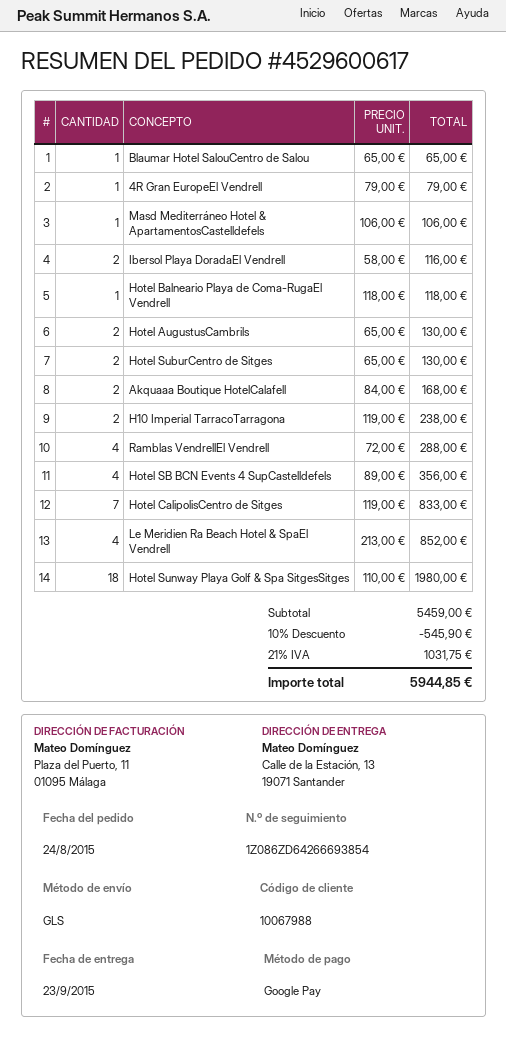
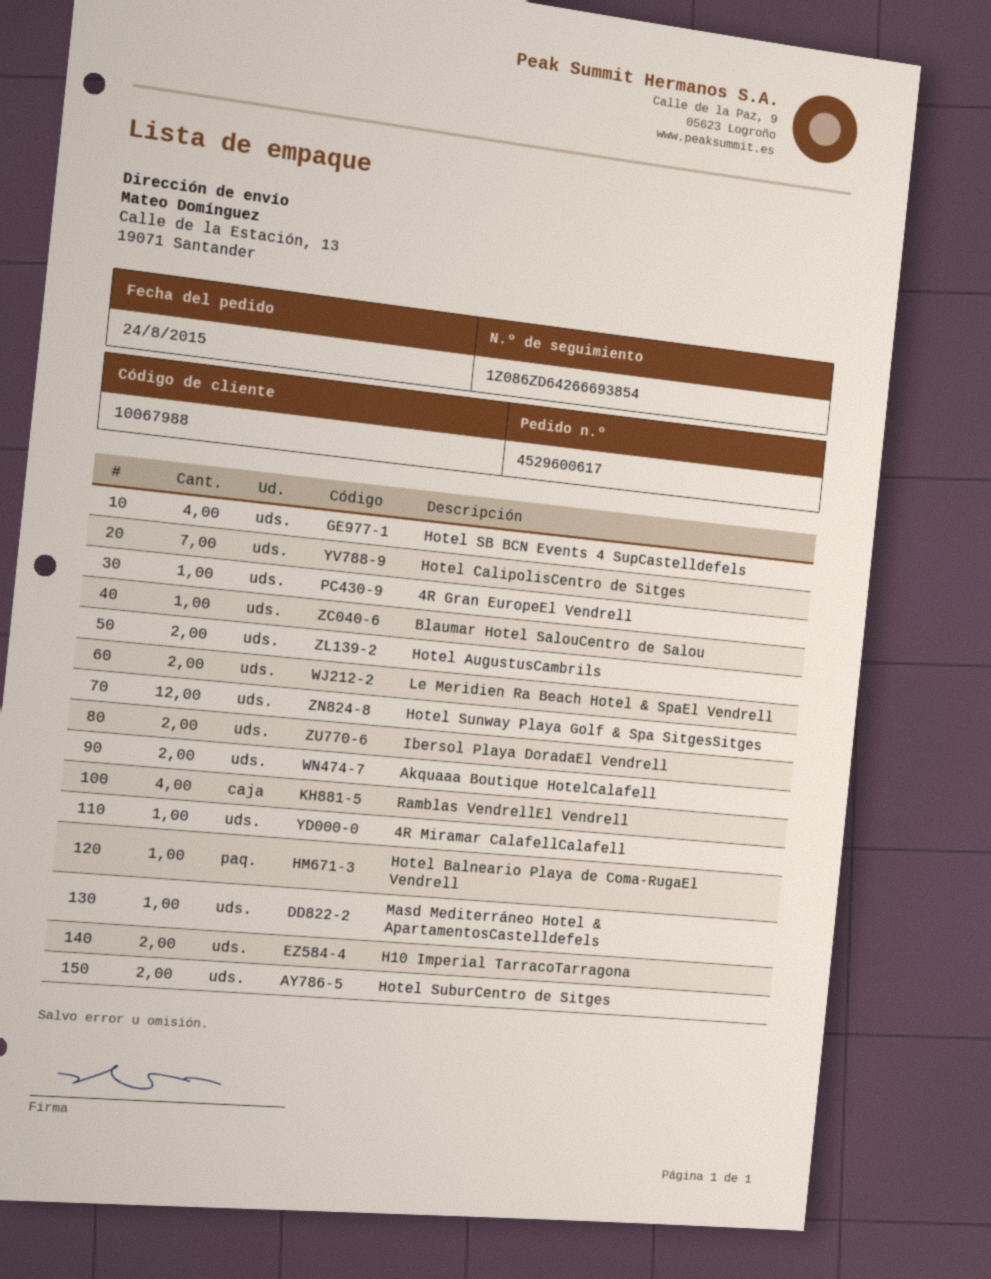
Le Meridien Ra Beach Hotel & SpaEl Vendrell: 4 -> 2
Hotel Sunway Playa Golf & Spa SitgesSitges: 18 -> 12
4R Miramar CalafellCalafell: none -> 1

